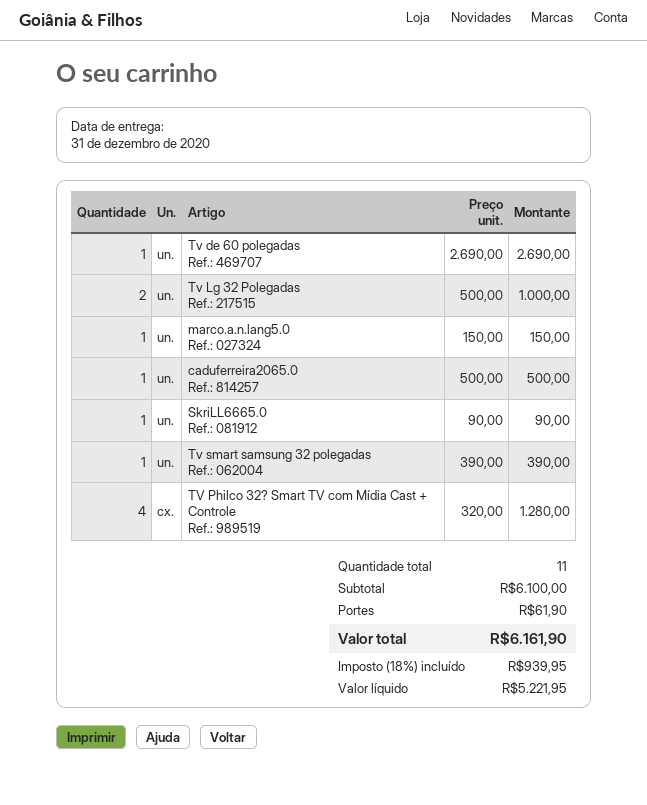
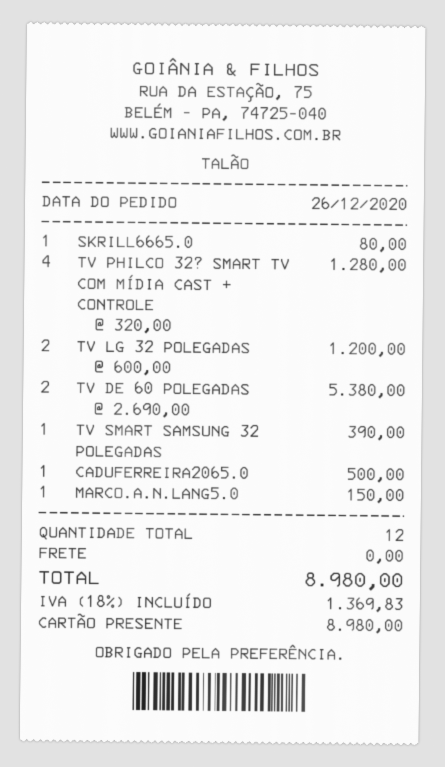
Tv de 60 polegadas: 1 x 2690.00 = 2690.00 -> 2 x 2690.00 = 5380.00
Tv Lg 32 Polegadas: 2 x 500.00 = 1000.00 -> 2 x 600.00 = 1200.00
SkriLL6665.0: 1 x 90.00 = 90.00 -> 1 x 80.00 = 80.00
total quantity: 11 -> 12
shipping: 61.90 -> 0.00
tax: 18% = 939.95 -> 18% = 1369.83
total: 6161.90 -> 8980.00

